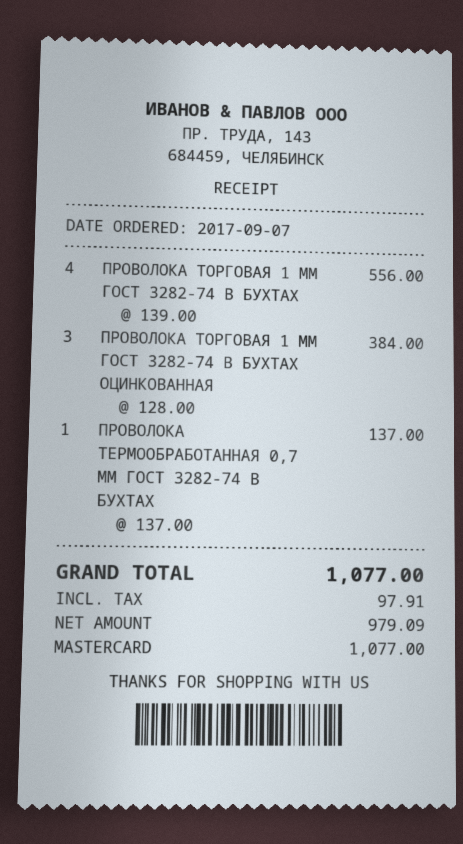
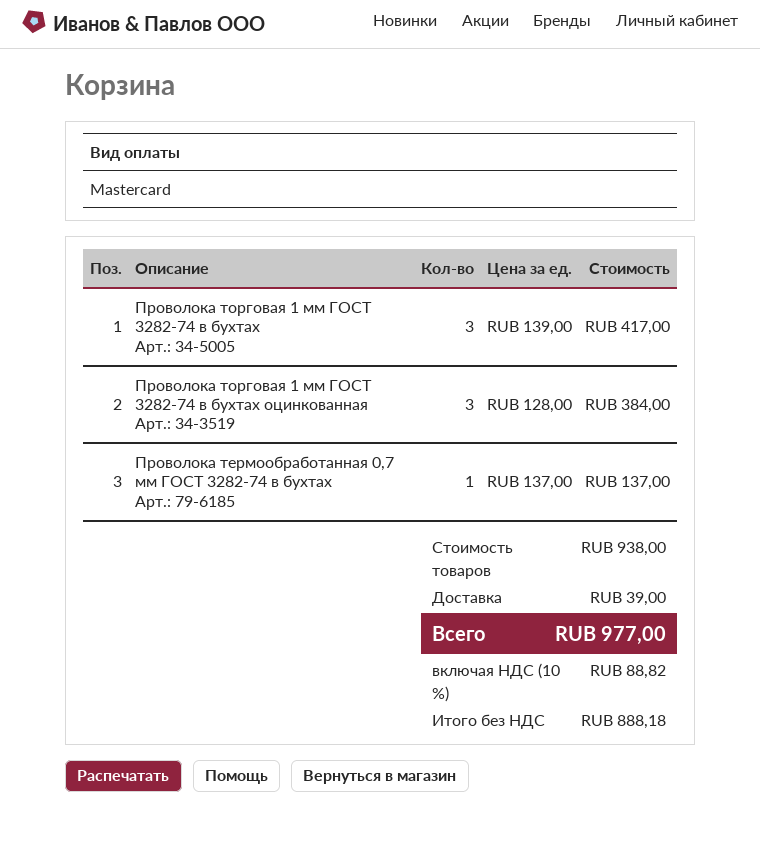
ПРОВОЛОКА ТОРГОВАЯ 1 ММ ГОСТ 3282-74 В БУХТАХ: 4 x 139.00 = 556.00 -> 3 x 139.00 = 417.00
shipping: none -> 39.00
net: 979.09 -> 888.18
tax: 97.91 -> 88.82
total: 1077.00 -> 977.00

